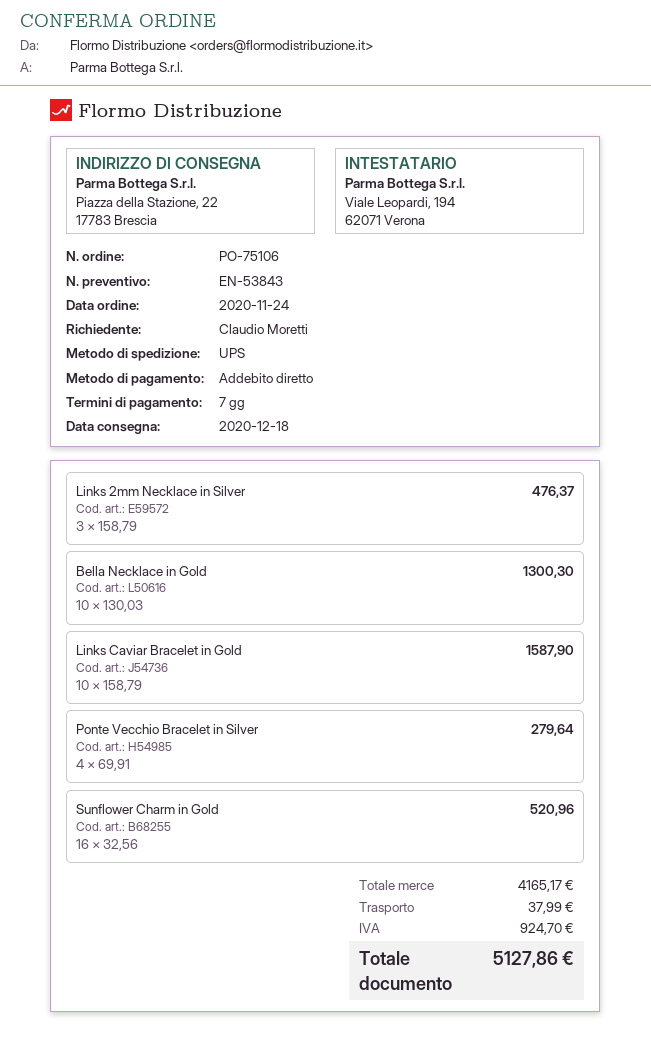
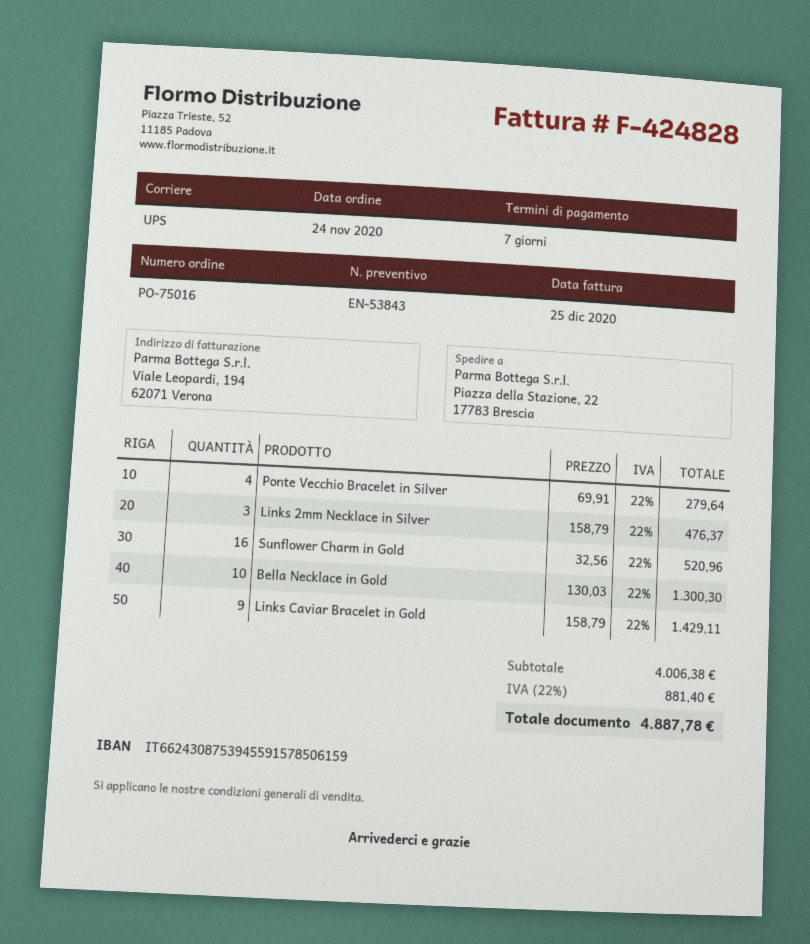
order number: PO-75106 -> PO-75016
Links Caviar Bracelet in Gold: 10 x 158.79 = 1587.90 -> 9 x 158.79 = 1429.11
subtotal: 4165.17 -> 4006.38
shipping: 37.99 -> none
tax: 924.70 -> 881.40
total: 5127.86 -> 4887.78

